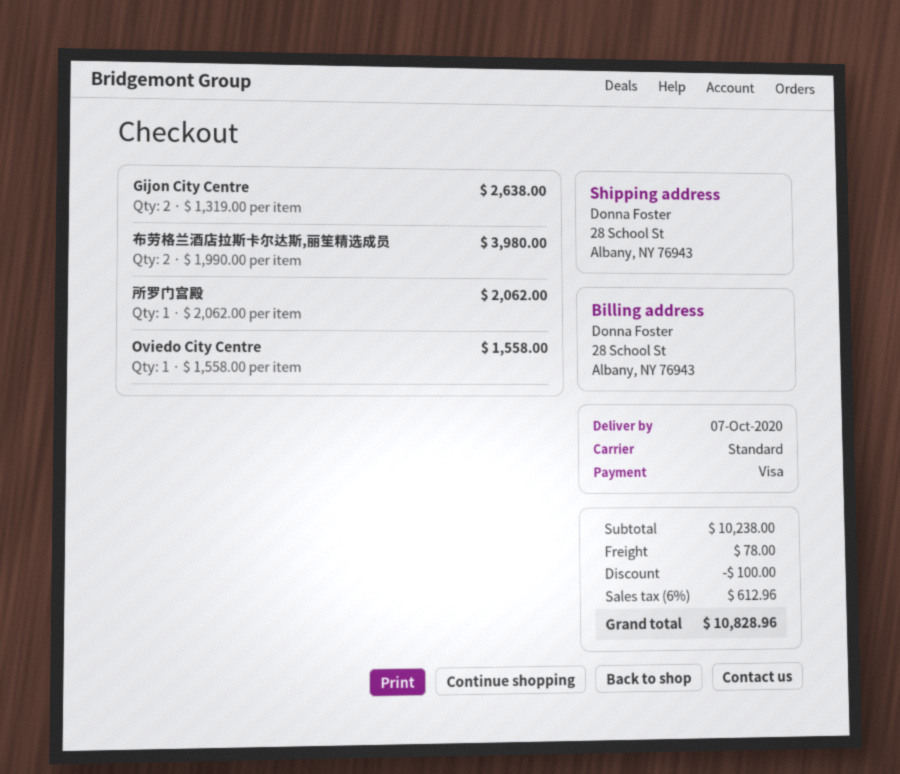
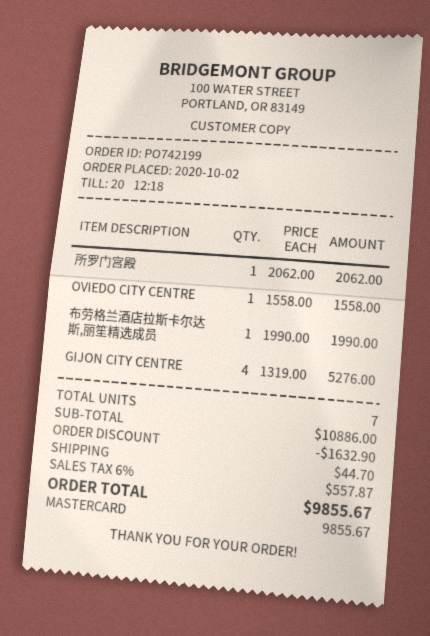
payment method: Visa -> Mastercard
Gijon City Centre: 2 x 1319.00 = 2638.00 -> 4 x 1319.00 = 5276.00
布劳格兰酒店拉斯卡尔达斯,丽笙精选成员: 2 x 1990.00 = 3980.00 -> 1 x 1990.00 = 1990.00
subtotal: 10238.00 -> 10886.00
discount: 100.00 -> 1632.90
shipping: 78.00 -> 44.70
tax: 6% = 612.96 -> 6% = 557.87
total: 10828.96 -> 9855.67

